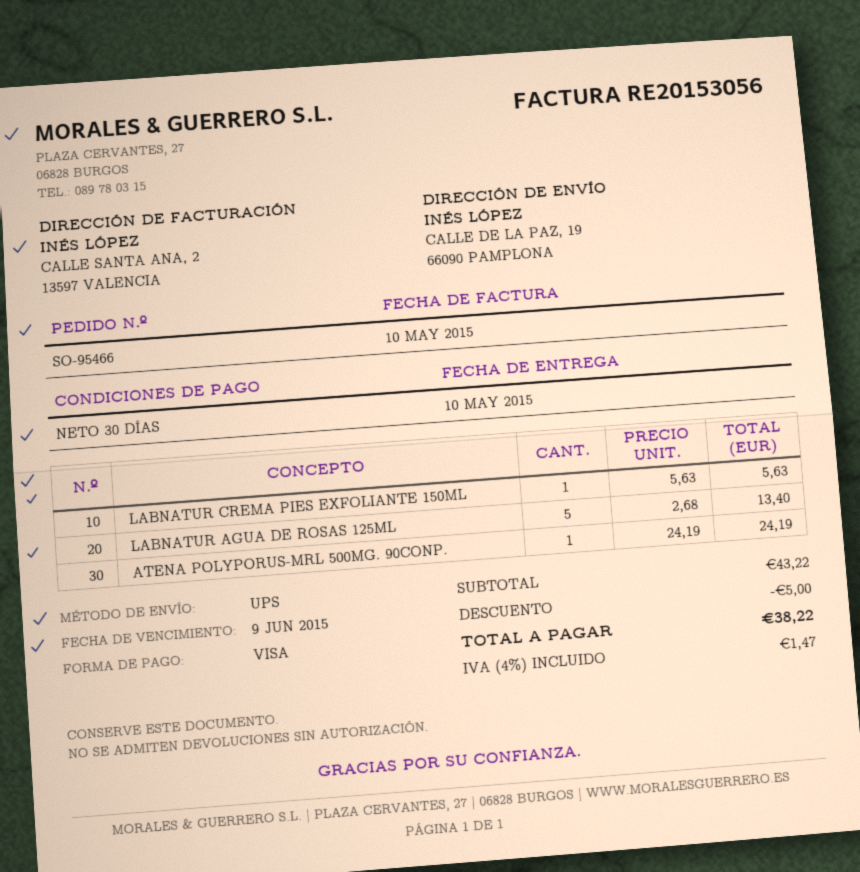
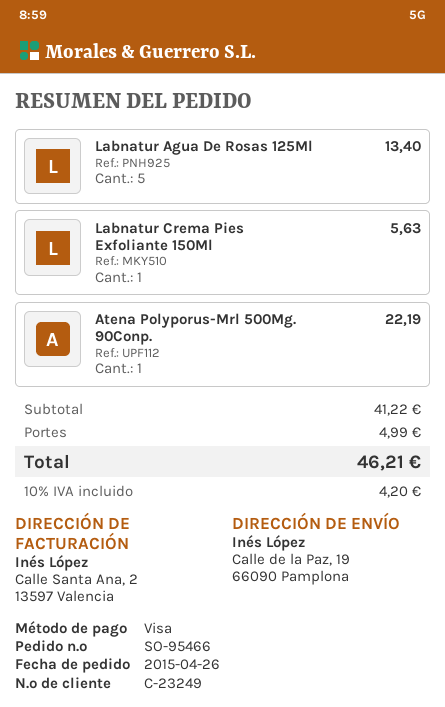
ATENA POLYPORUS-MRL 500MG. 90CONP.: 1 for 24.19 -> 1 for 22.19
subtotal: 43.22 -> 41.22
discount: 5.00 -> none
shipping: none -> 4.99
tax: 4% = 1.47 -> 10% = 4.20
total: 38.22 -> 46.21

